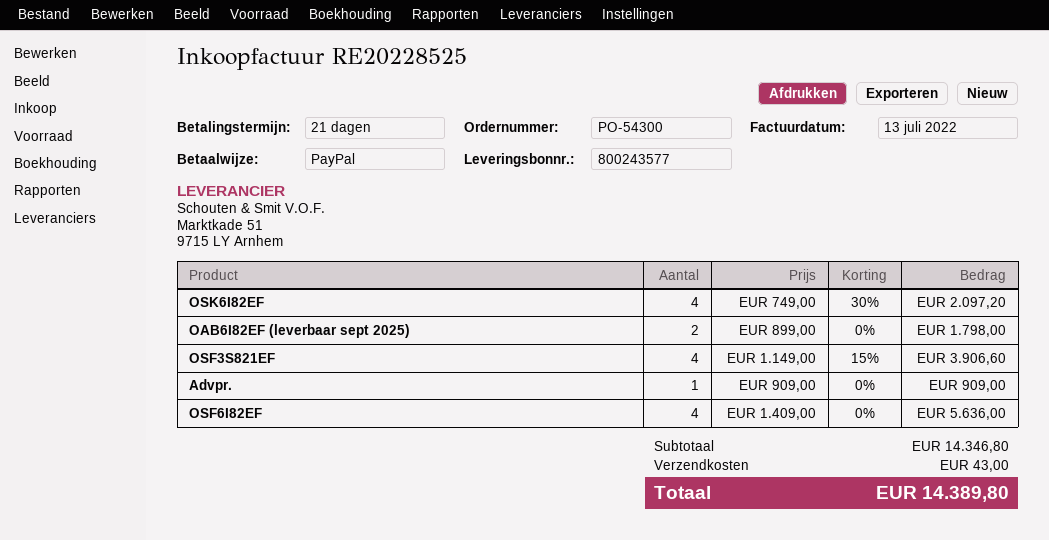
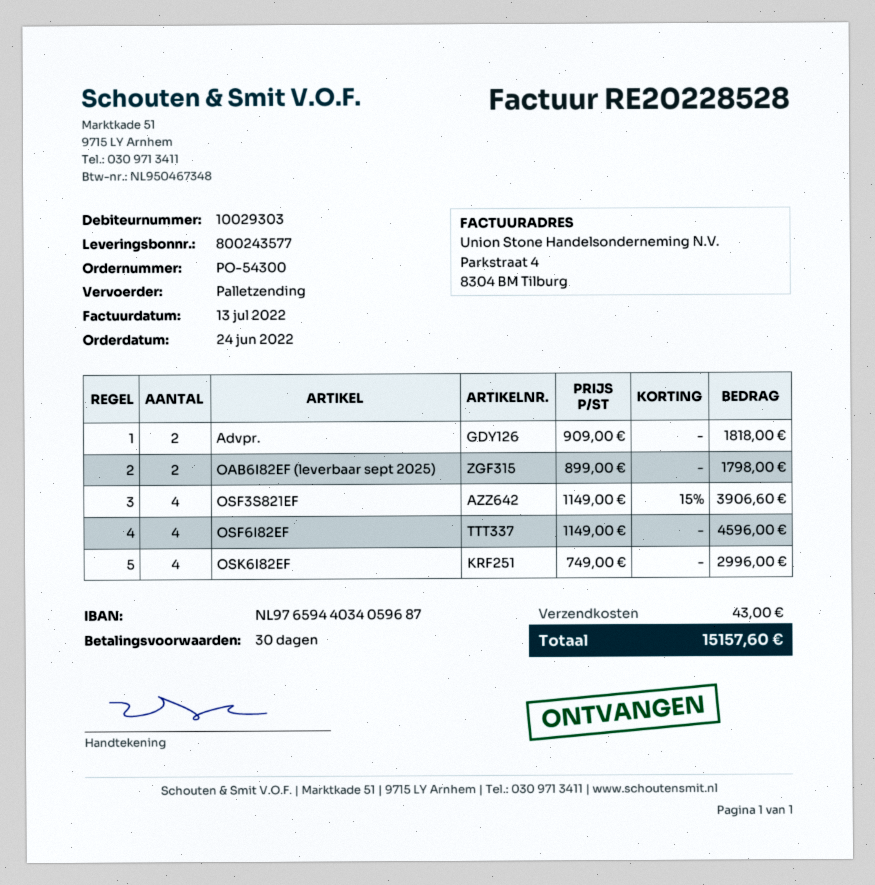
invoice number: RE20228525 -> RE20228528
payment terms: 21 days -> 30 days
OSK6I82EF: 4 x 749.00 - 30% = 2097.20 -> 4 x 749.00 = 2996.00
Advpr.: 1 x 909.00 = 909.00 -> 2 x 909.00 = 1818.00
OSF6I82EF: 4 x 1409.00 = 5636.00 -> 4 x 1149.00 = 4596.00
total: 14389.80 -> 15157.60

